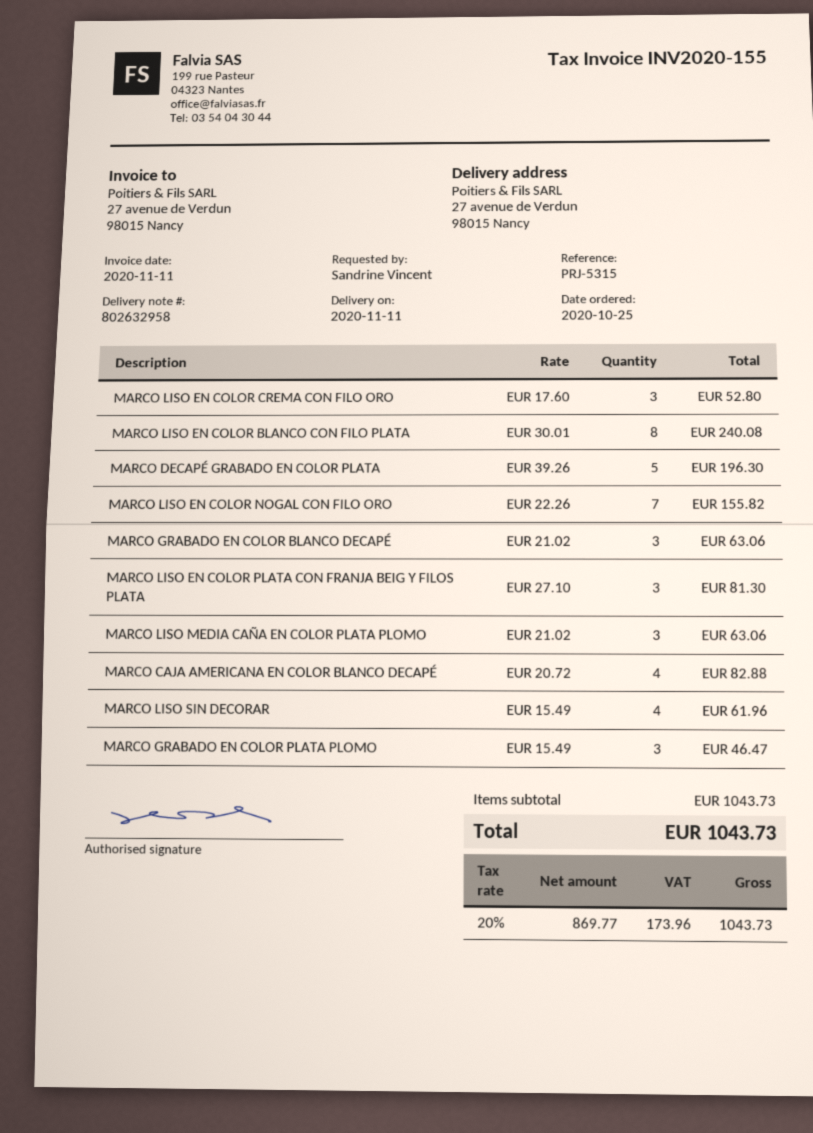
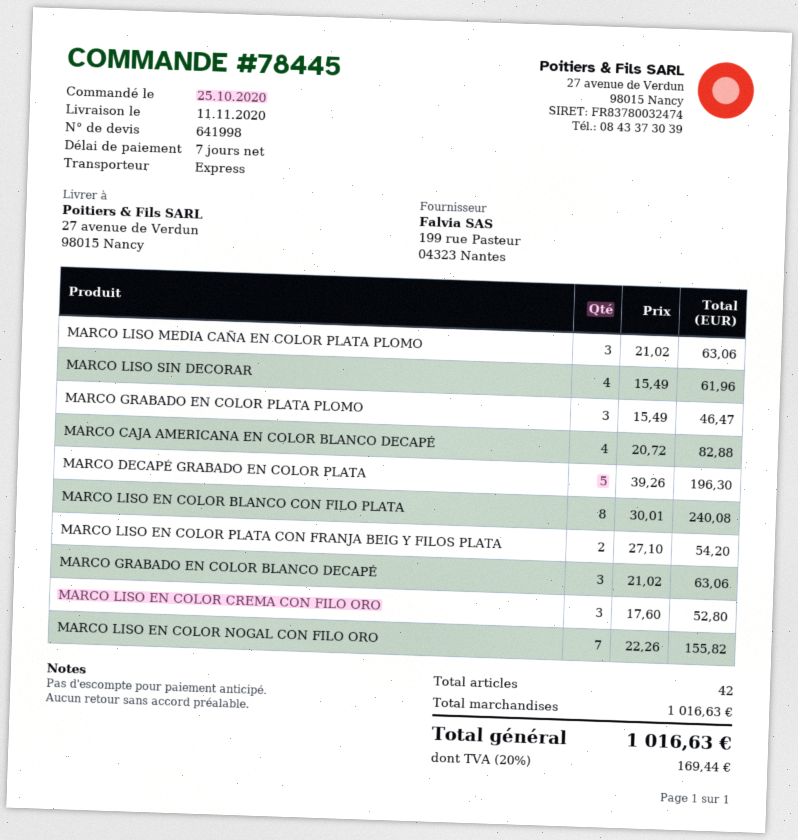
MARCO LISO EN COLOR PLATA CON FRANJA BEIG Y FILOS PLATA: 3 x 27.10 = 81.30 -> 2 x 27.10 = 54.20
subtotal: 1043.73 -> 1016.63
tax: 20% = 173.96 -> 20% = 169.44
total: 1043.73 -> 1016.63

